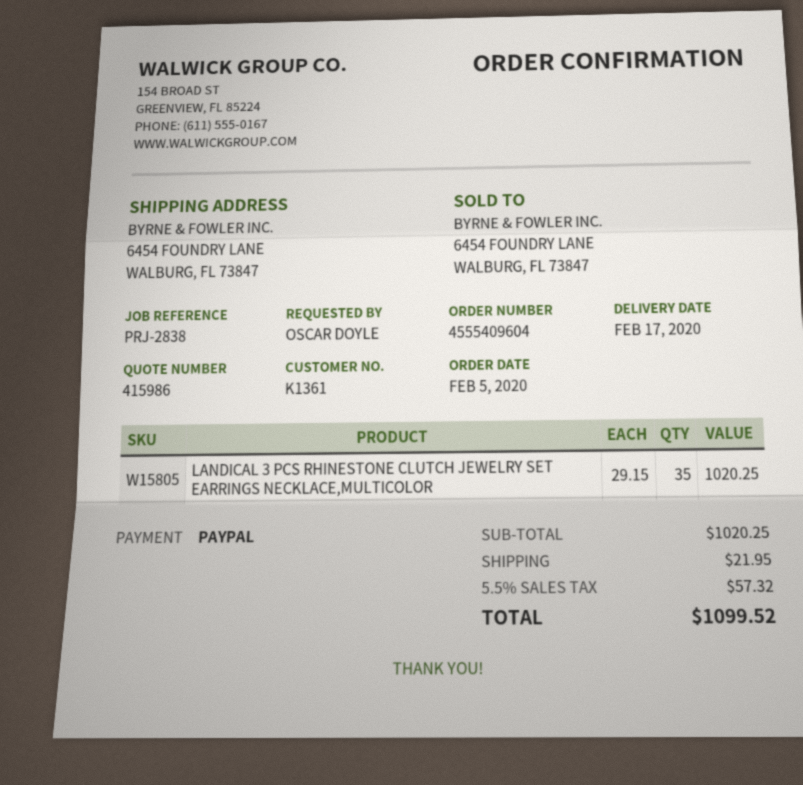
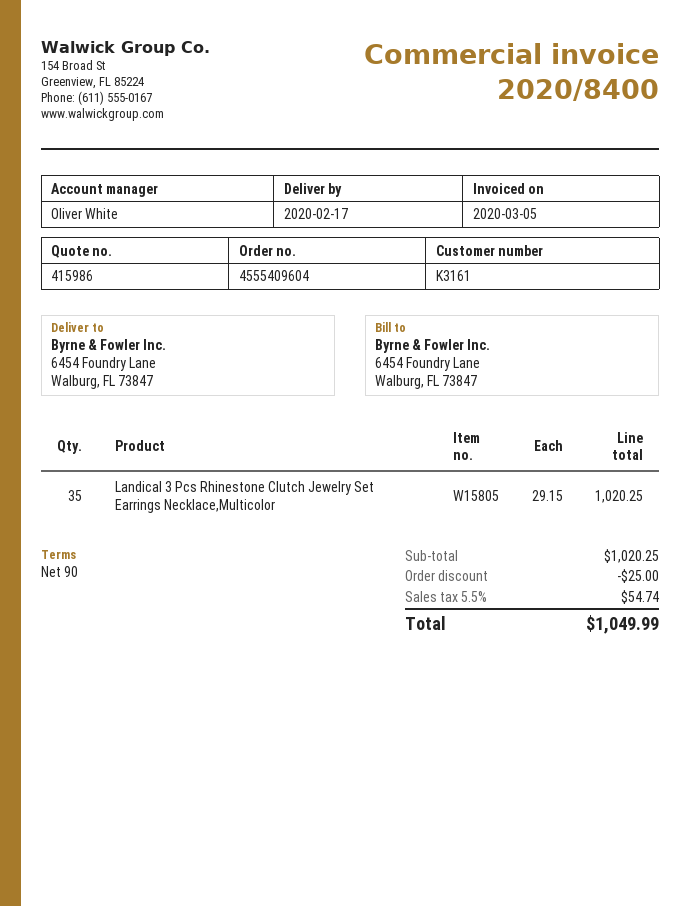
customer number: K1361 -> K3161
discount: none -> 25.00
shipping: 21.95 -> none
tax: 5.5% = 57.32 -> 5.5% = 54.74
total: 1099.52 -> 1049.99

